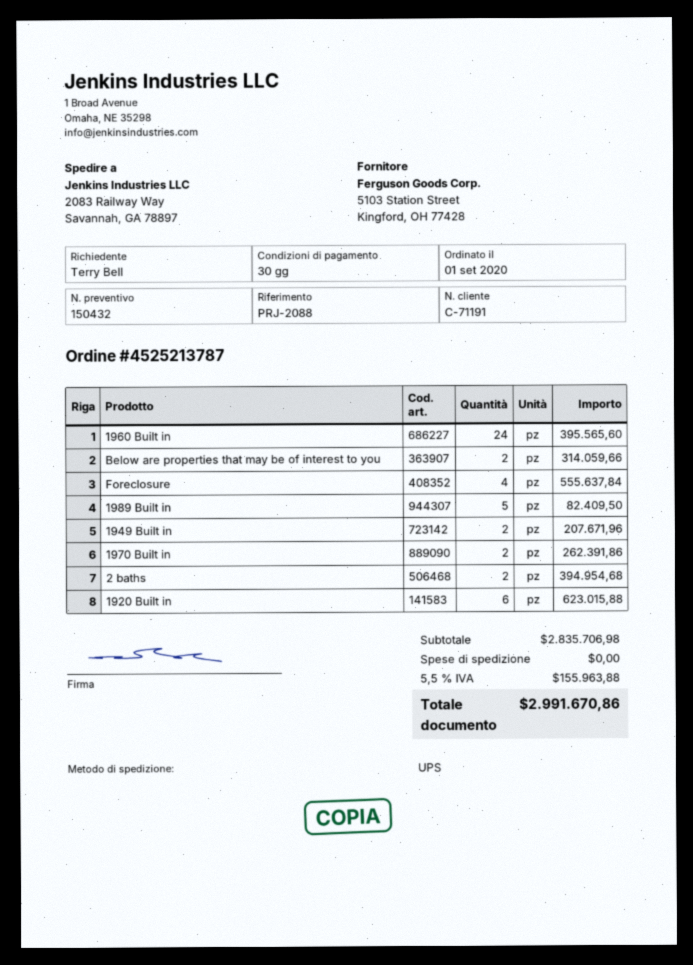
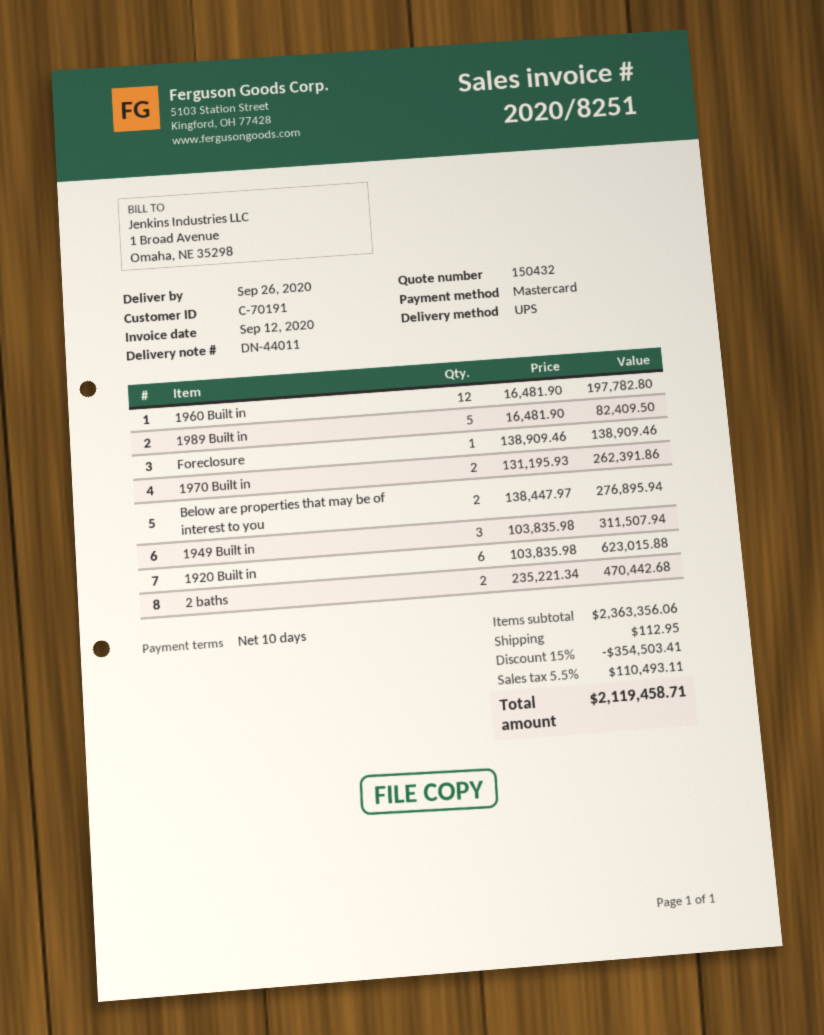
payment terms: 30 days -> 10 days
customer number: C-71191 -> C-70191
1960 Built in: 24 for 395565.60 -> 12 for 197782.80
Below are properties that may be of interest to you: 2 for 314059.66 -> 2 for 276895.94
Foreclosure: 4 for 555637.84 -> 1 for 138909.46
1949 Built in: 2 for 207671.96 -> 3 for 311507.94
2 baths: 2 for 394954.68 -> 2 for 470442.68
subtotal: 2835706.98 -> 2363356.06
discount: none -> 15% = 354503.41
shipping: 0.00 -> 112.95
tax: 5.5% = 155963.88 -> 5.5% = 110493.11
total: 2991670.86 -> 2119458.71

